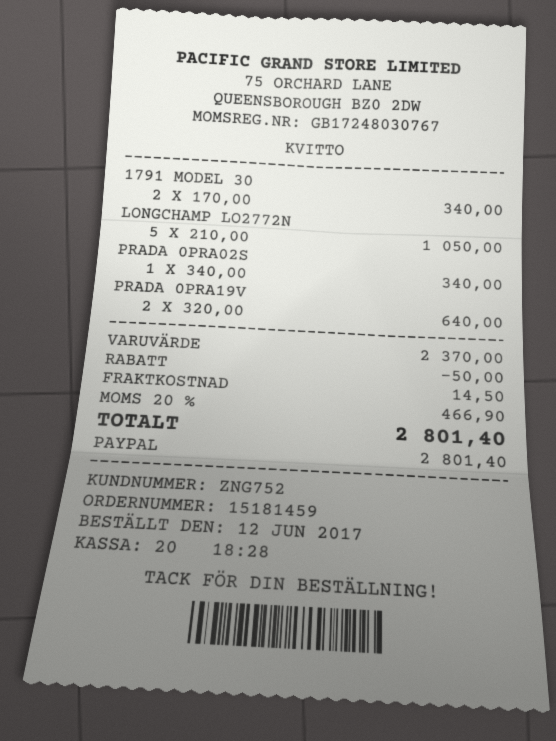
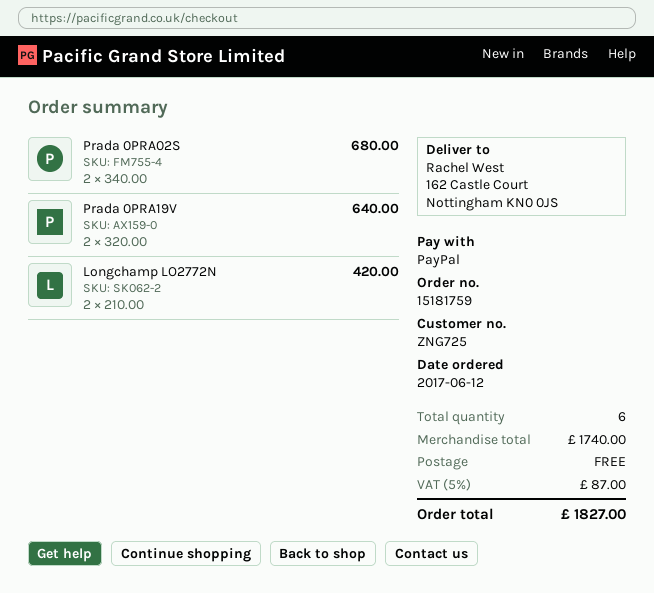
order number: 15181459 -> 15181759
customer number: ZNG752 -> ZNG725
1791 MODEL 30: 2 x 170.00 = 340.00 -> none
LONGCHAMP LO2772N: 5 x 210.00 = 1050.00 -> 2 x 210.00 = 420.00
PRADA 0PRA02S: 1 x 340.00 = 340.00 -> 2 x 340.00 = 680.00
subtotal: 2370.00 -> 1740.00
discount: 50.00 -> none
shipping: 14.50 -> 0.00
tax: 20% = 466.90 -> 5% = 87.00
total: 2801.40 -> 1827.00

